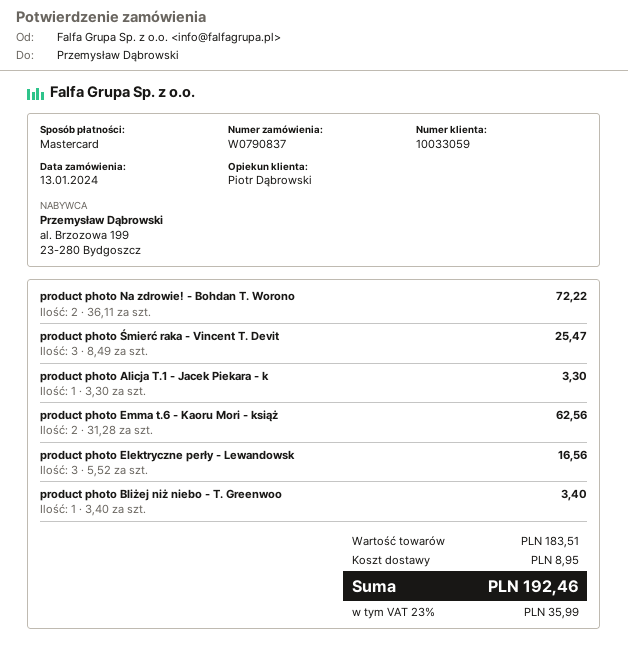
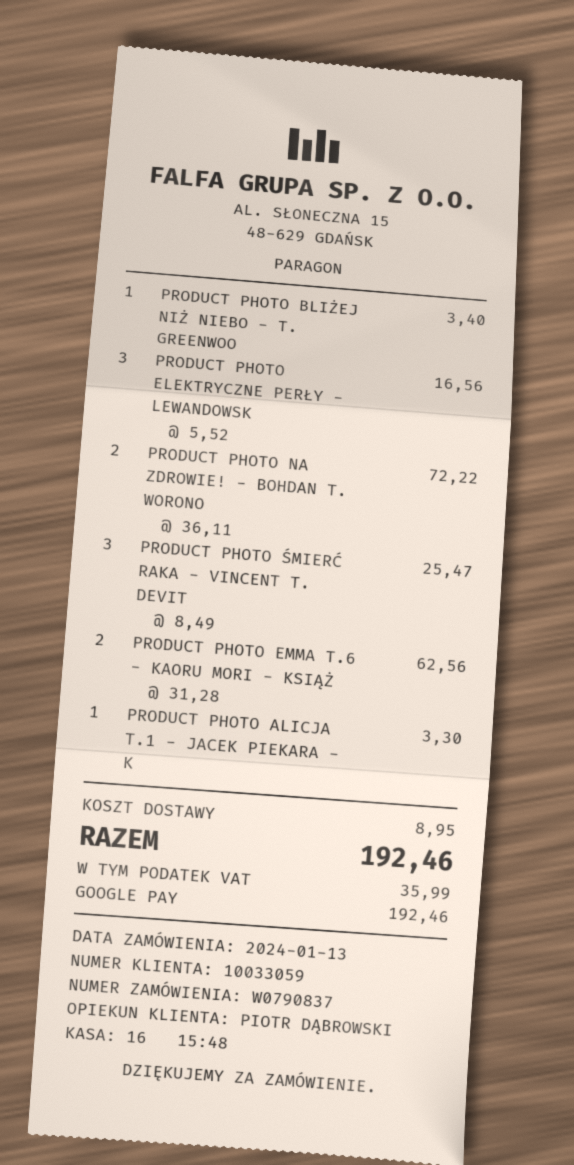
payment method: Mastercard -> Google Pay

